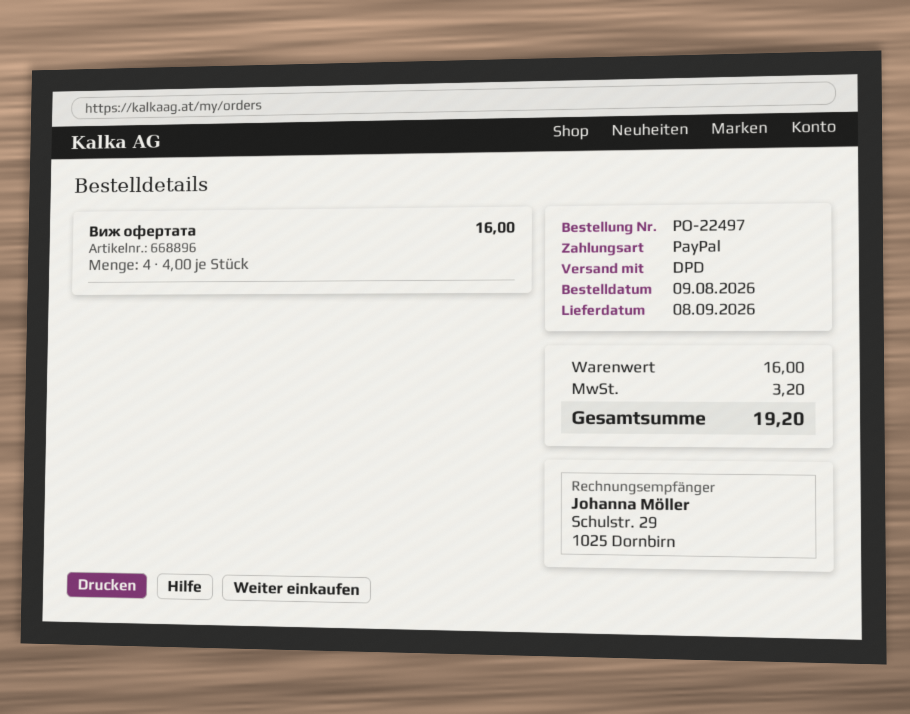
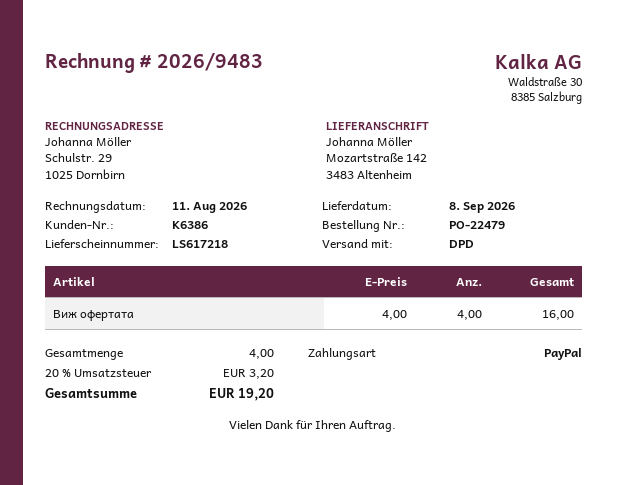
order number: PO-22497 -> PO-22479

